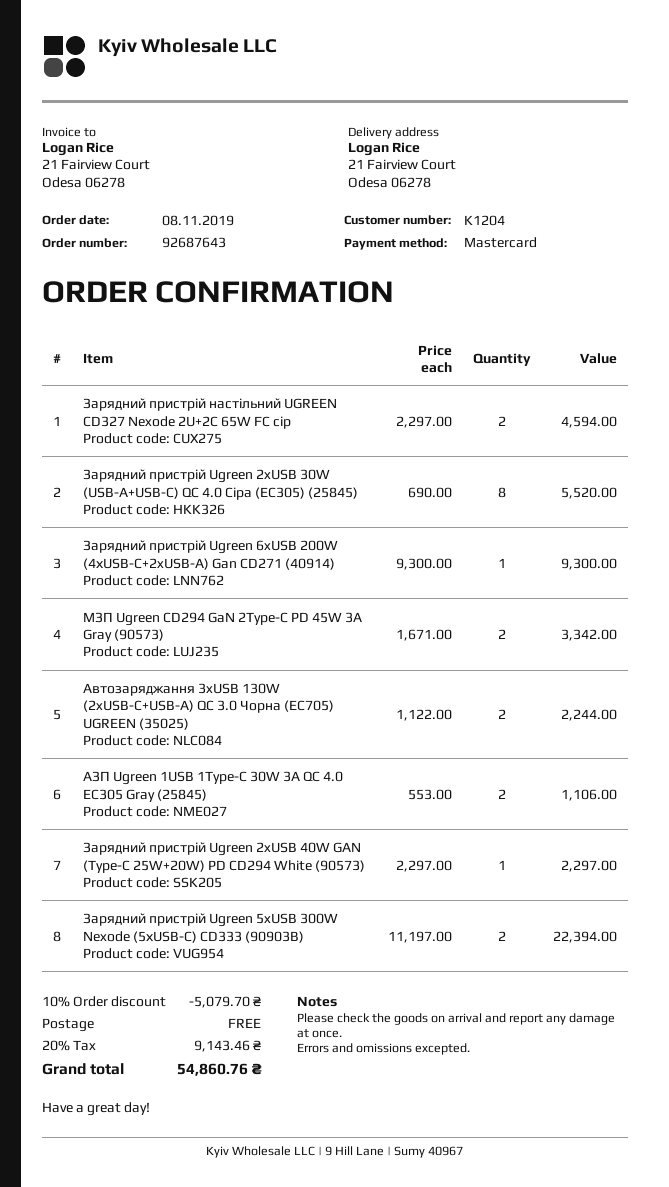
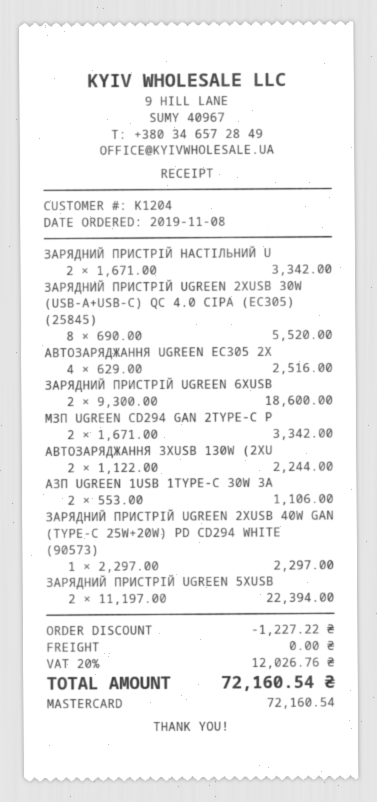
Зарядний пристрій настільний UGREEN CD327 Nexode 2U+2C 65W FC сір: 2 x 2297.00 = 4594.00 -> 2 x 1671.00 = 3342.00
Зарядний пристрій Ugreen 6xUSB 200W (4хUSB-C+2xUSB-A) Gan CD271 (40914): 1 x 9300.00 = 9300.00 -> 2 x 9300.00 = 18600.00
АВТОЗАРЯДЖАННЯ UGREEN EC305 2X: none -> 4 x 629.00 = 2516.00
discount: 5079.70 -> 1227.22
tax: 20% = 9143.46 -> 20% = 12026.76
total: 54860.76 -> 72160.54

